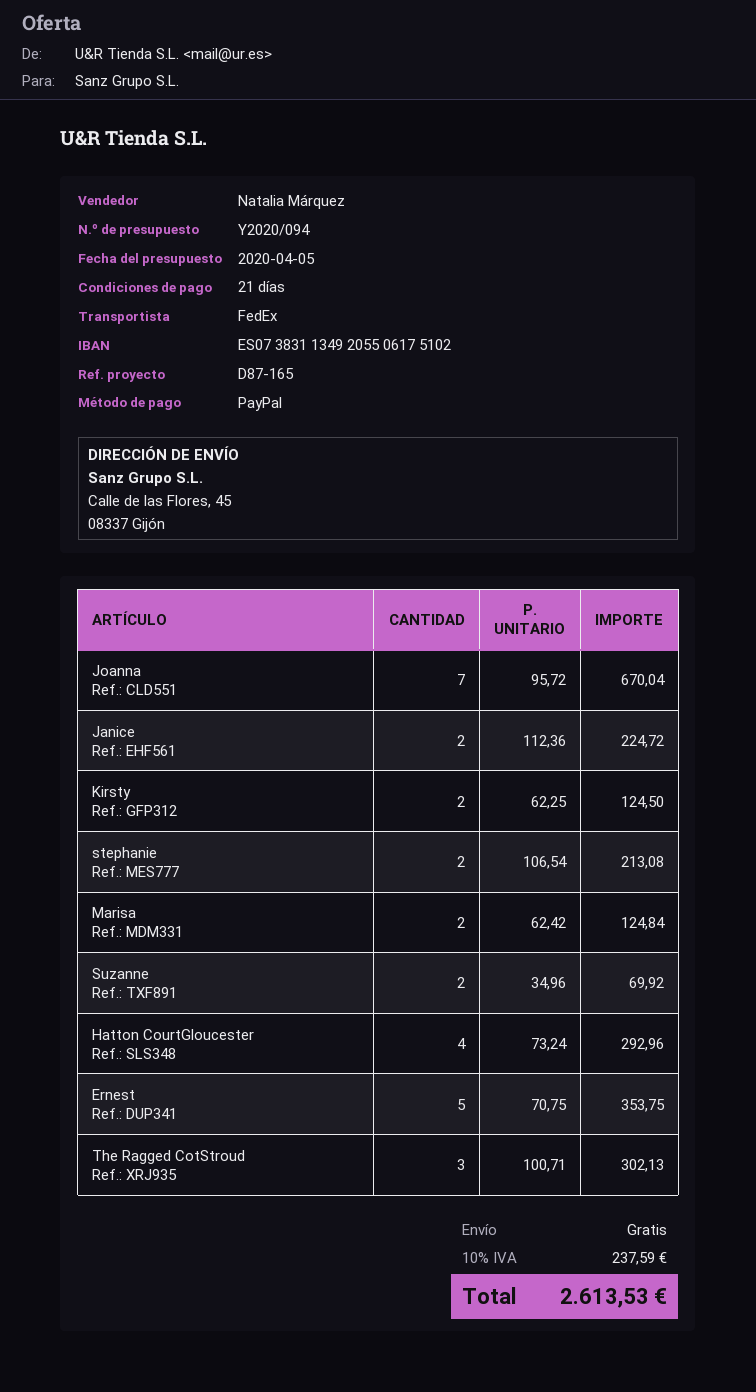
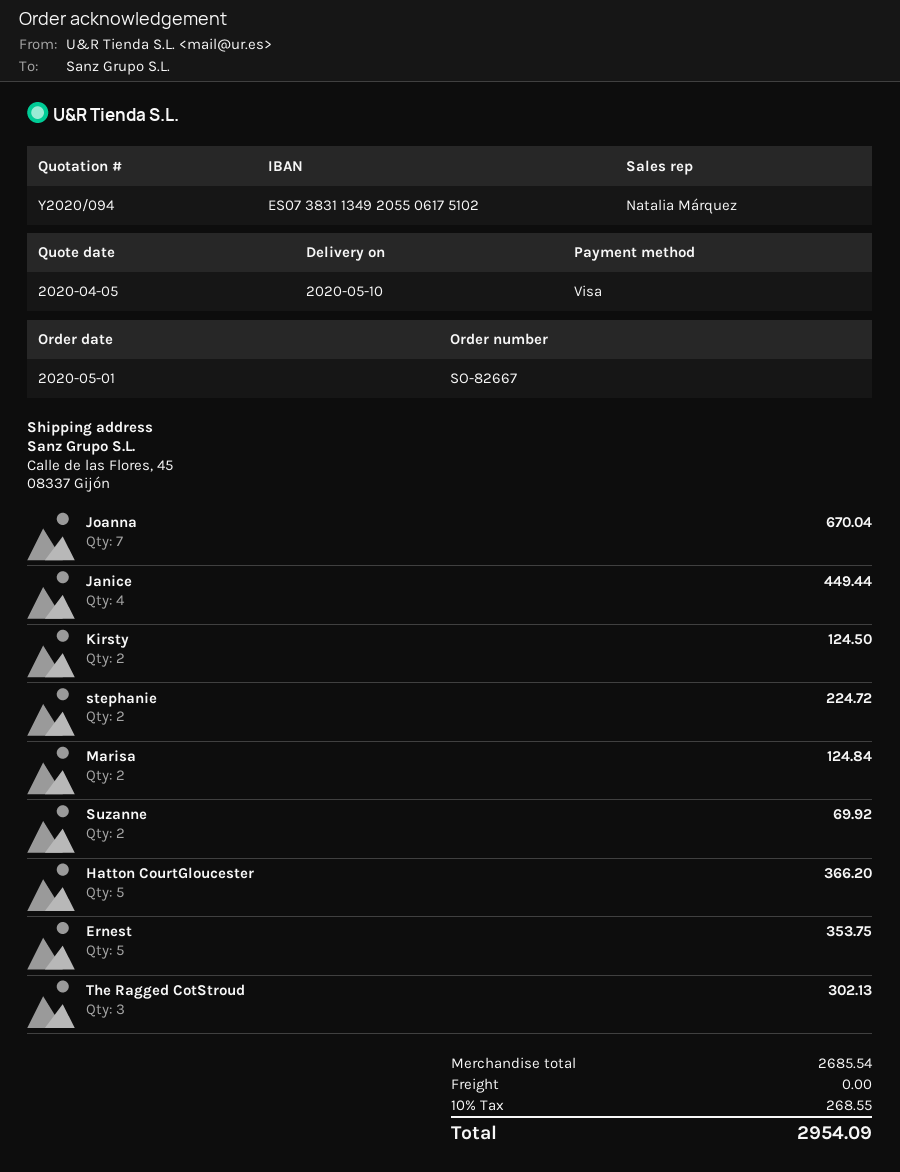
payment method: PayPal -> Visa
Janice: 2 for 224.72 -> 4 for 449.44
stephanie: 2 for 213.08 -> 2 for 224.72
Hatton CourtGloucester: 4 for 292.96 -> 5 for 366.20
tax: 10% = 237.59 -> 10% = 268.55
total: 2613.53 -> 2954.09

